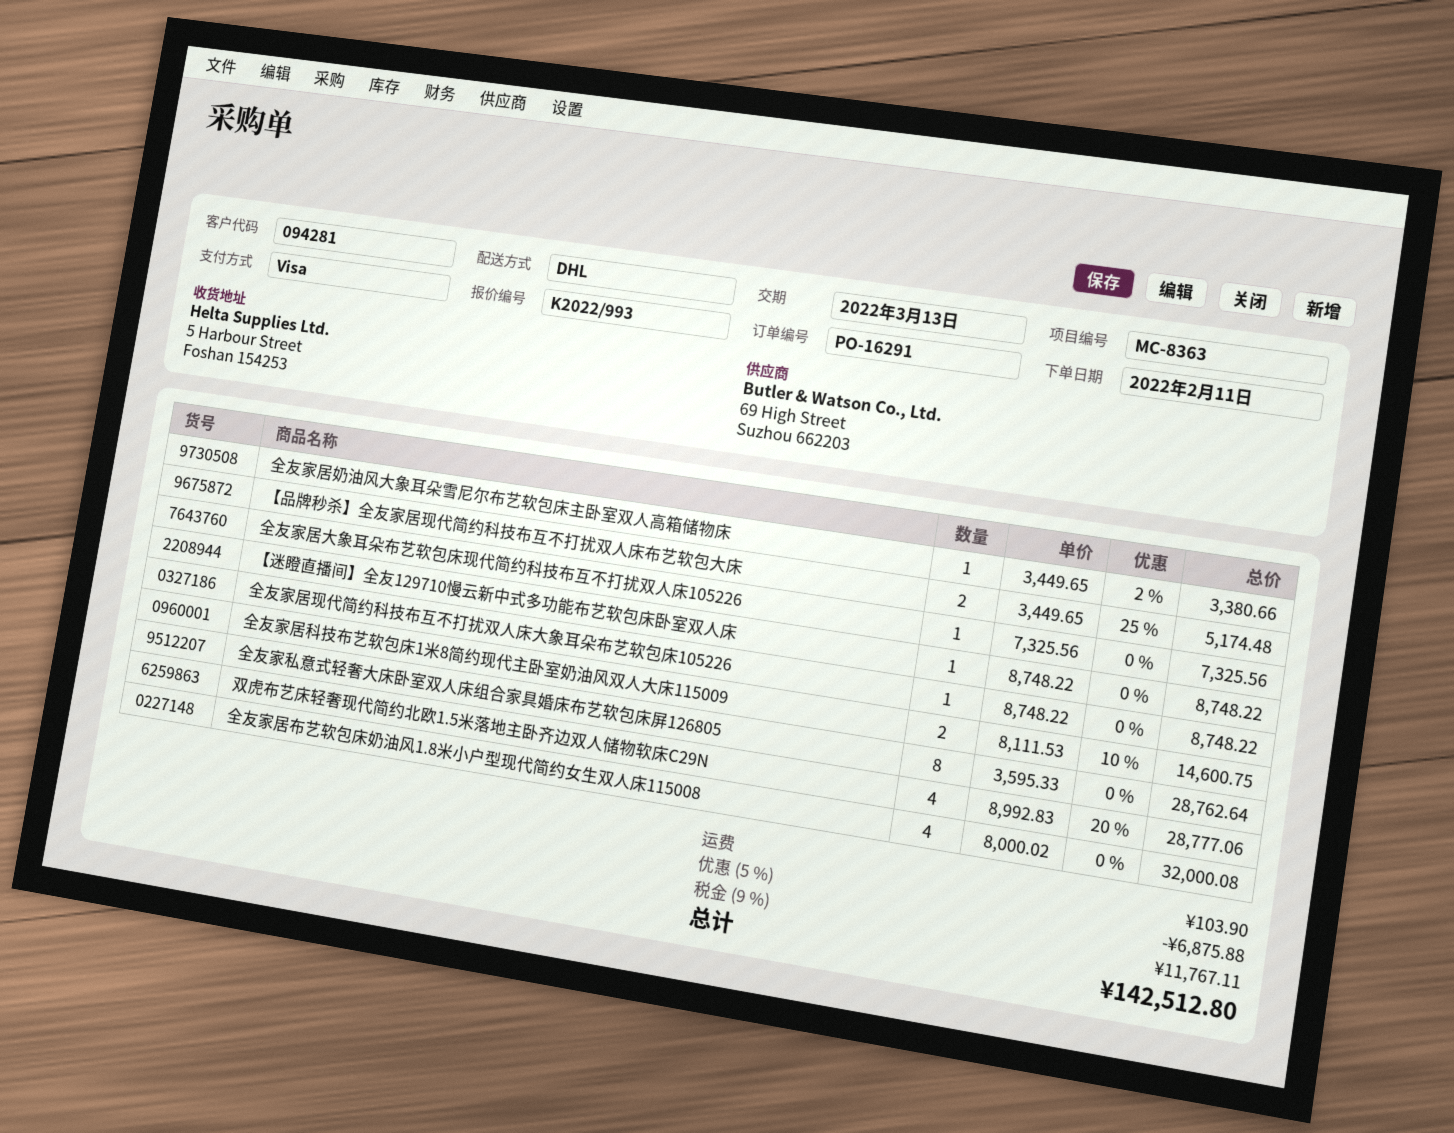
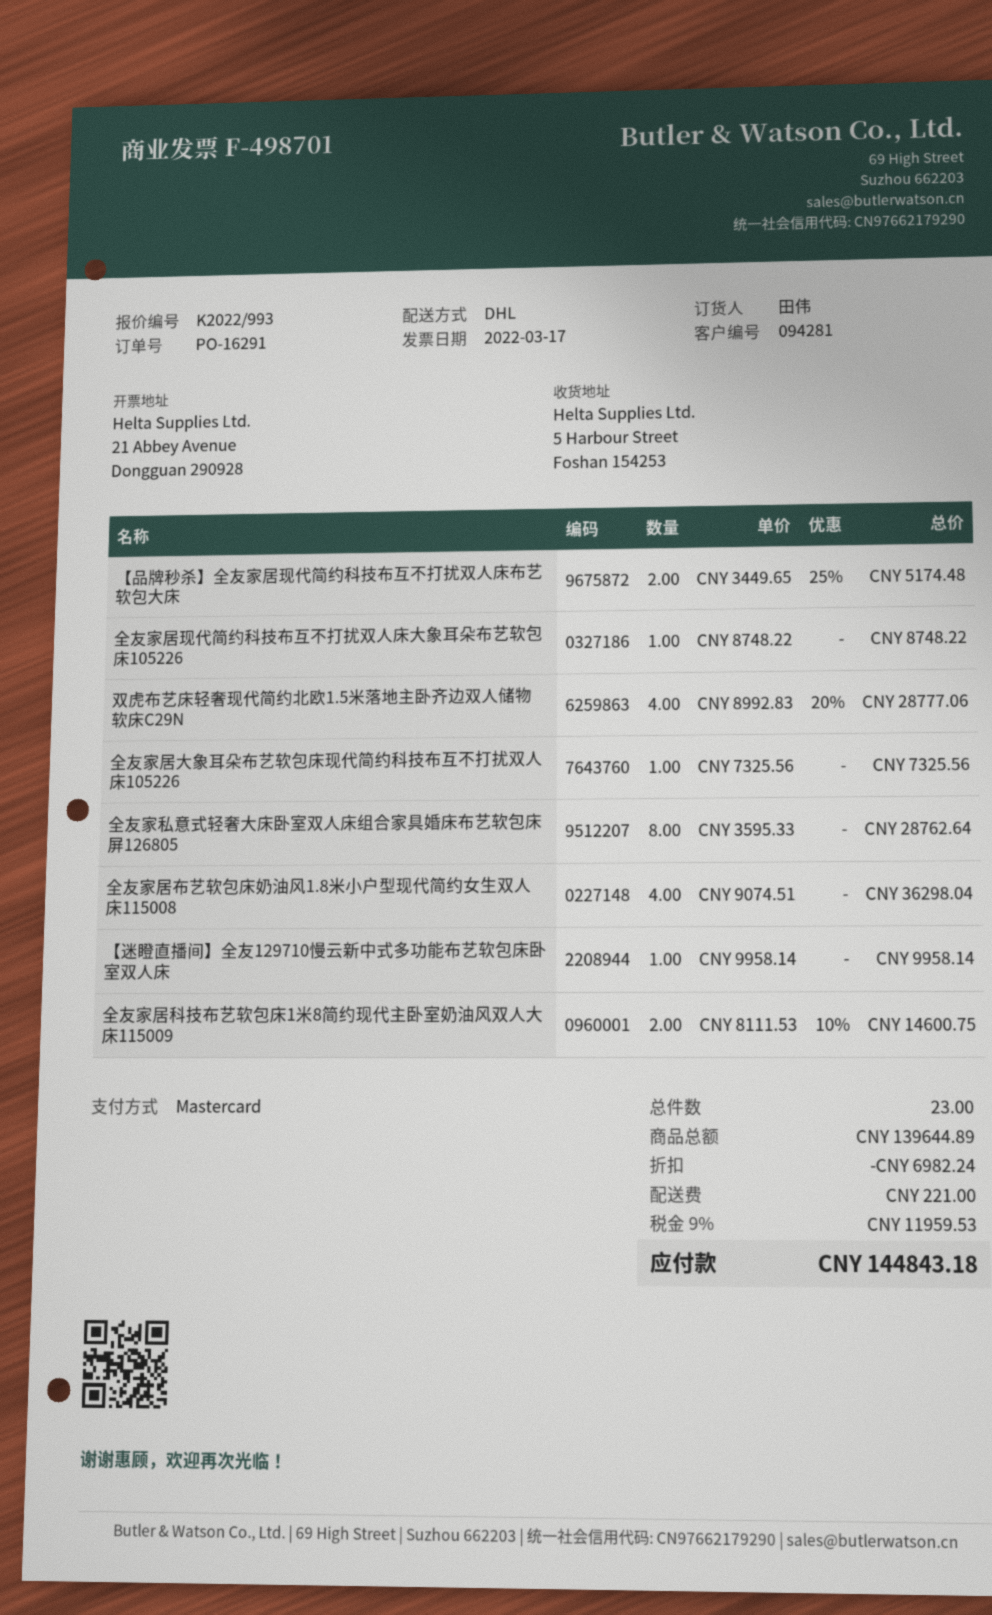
payment method: Visa -> Mastercard
全友家居奶油风大象耳朵雪尼尔布艺软包床主卧室双人高箱储物床: 1 x 3449.65 - 2% = 3380.66 -> none
【迷瞪直播间】全友129710慢云新中式多功能布艺软包床卧室双人床: 1 x 8748.22 = 8748.22 -> 1 x 9958.14 = 9958.14
全友家居布艺软包床奶油风1.8米小户型现代简约女生双人床115008: 4 x 8000.02 = 32000.08 -> 4 x 9074.51 = 36298.04
discount: 6875.88 -> 6982.24
shipping: 103.90 -> 221.00
tax: 9% = 11767.11 -> 9% = 11959.53
total: 142512.80 -> 144843.18

